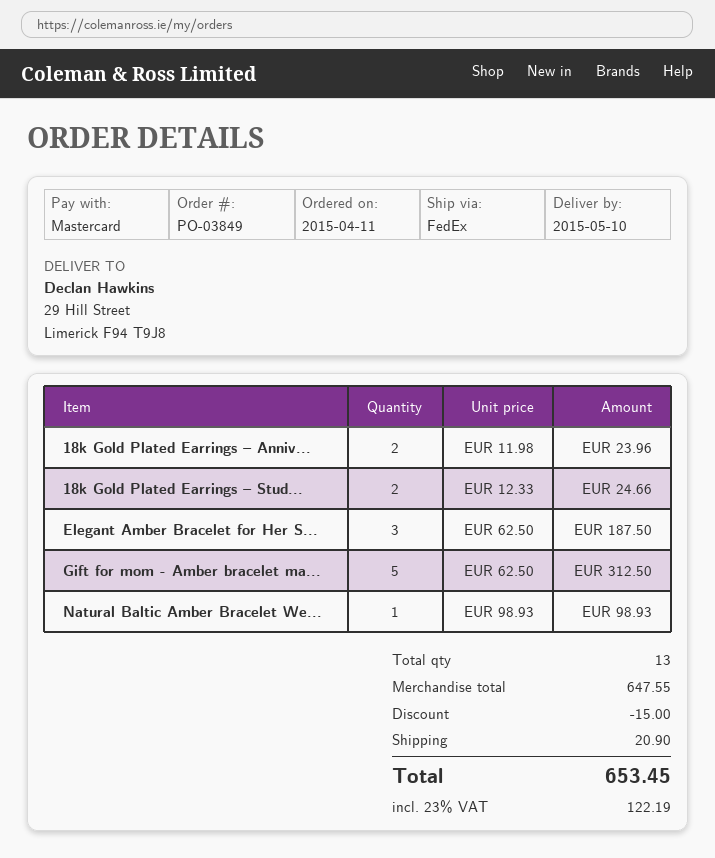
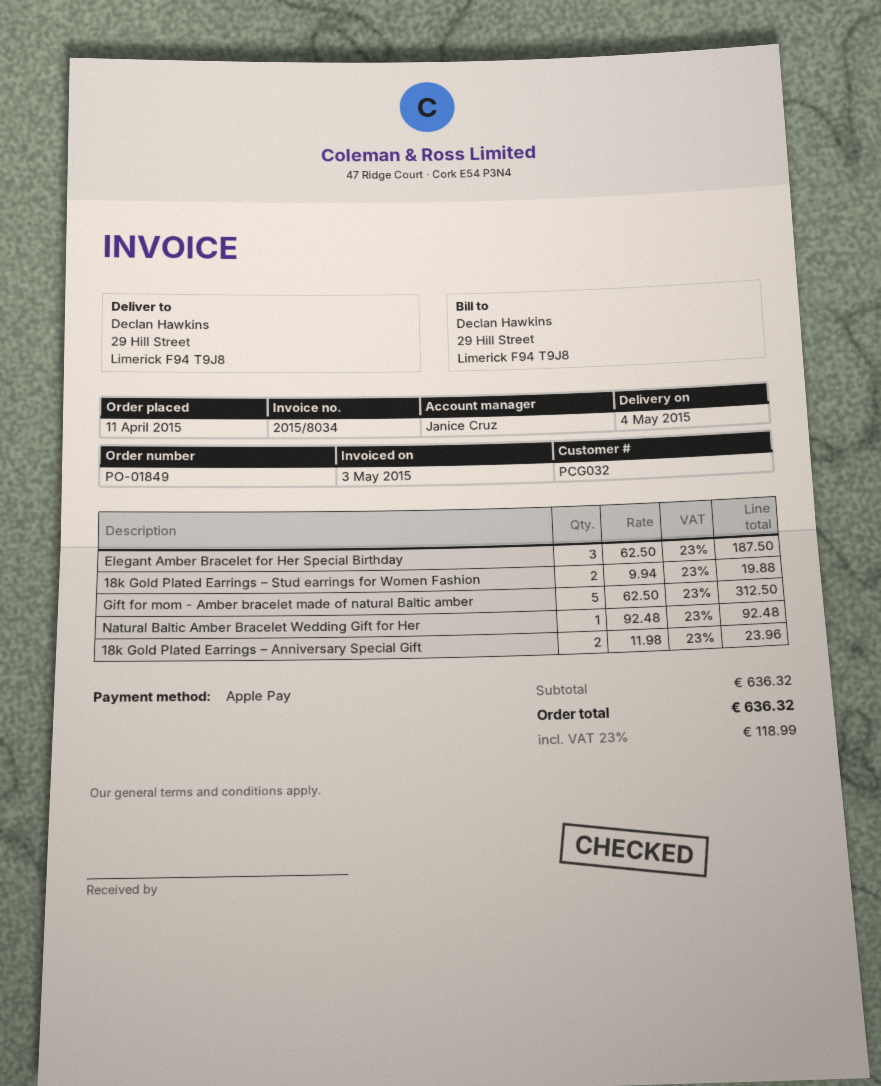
order number: PO-03849 -> PO-01849
delivery date: 2015-05-10 -> 2015-05-04
payment method: Mastercard -> Apple Pay
18k Gold Plated Earrings – Stud...: 2 x 12.33 = 24.66 -> 2 x 9.94 = 19.88
Natural Baltic Amber Bracelet We...: 1 x 98.93 = 98.93 -> 1 x 92.48 = 92.48
subtotal: 647.55 -> 636.32
discount: 15.00 -> none
shipping: 20.90 -> none
tax: 23% = 122.19 -> 23% = 118.99
total: 653.45 -> 636.32

